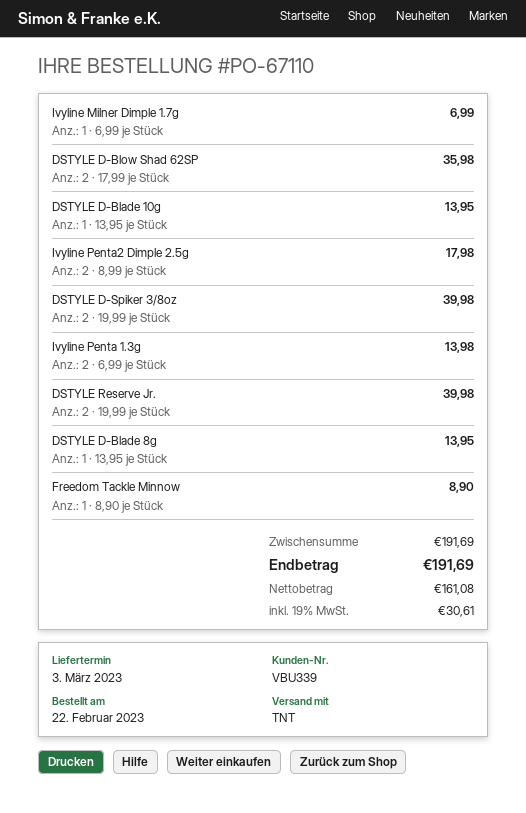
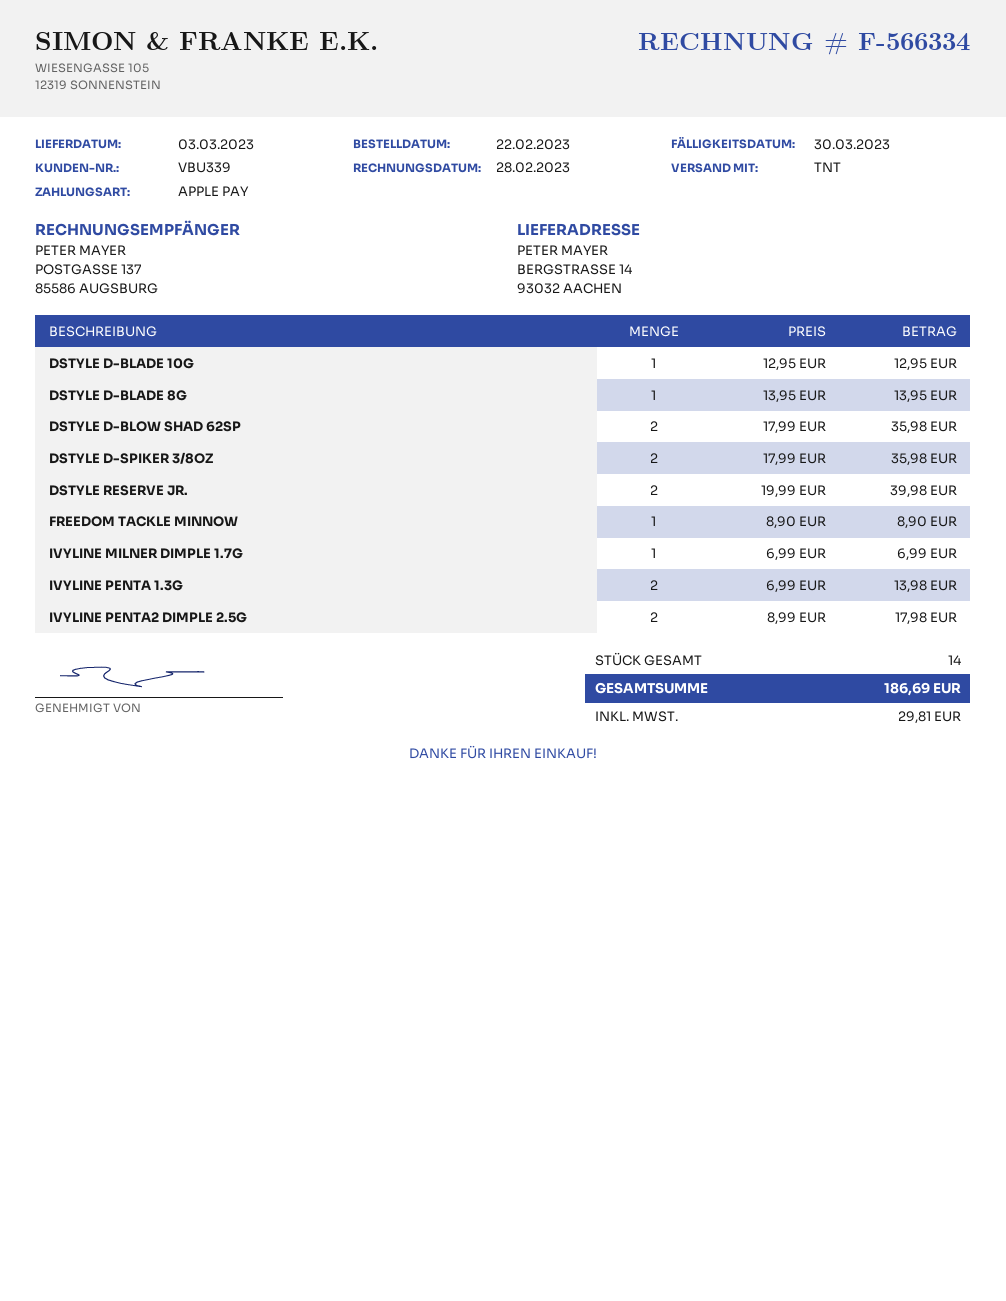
DSTYLE D-Blade 10g: 1 x 13.95 = 13.95 -> 1 x 12.95 = 12.95
DSTYLE D-Spiker 3/8oz: 2 x 19.99 = 39.98 -> 2 x 17.99 = 35.98
tax: 30.61 -> 29.81
total: 191.69 -> 186.69

